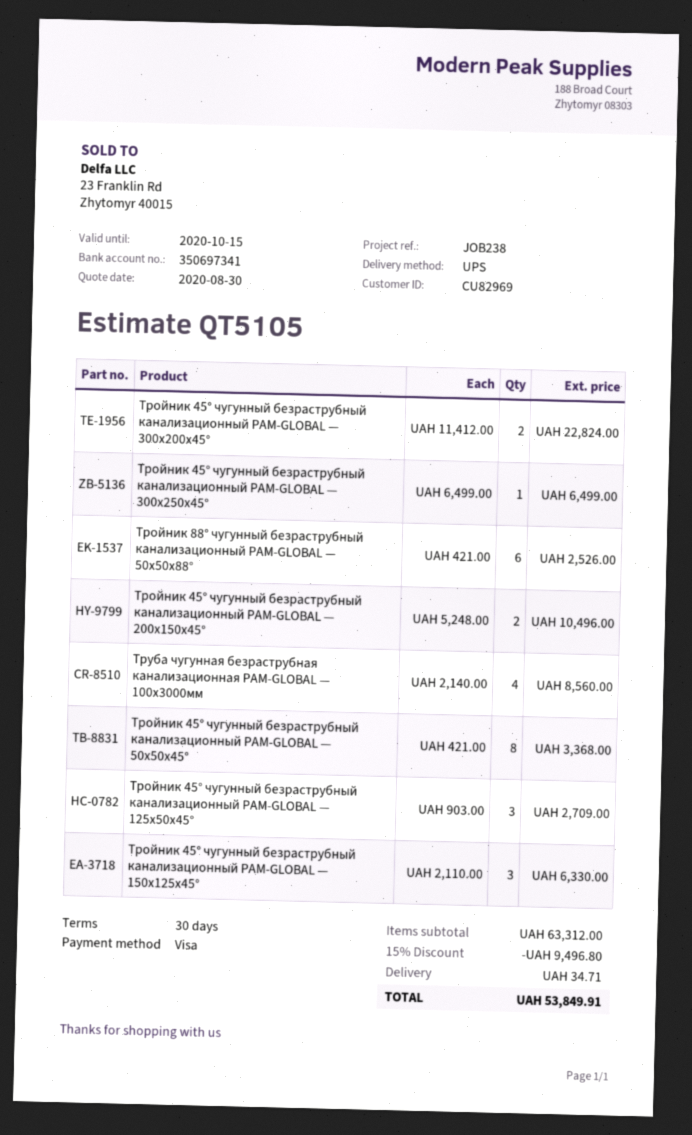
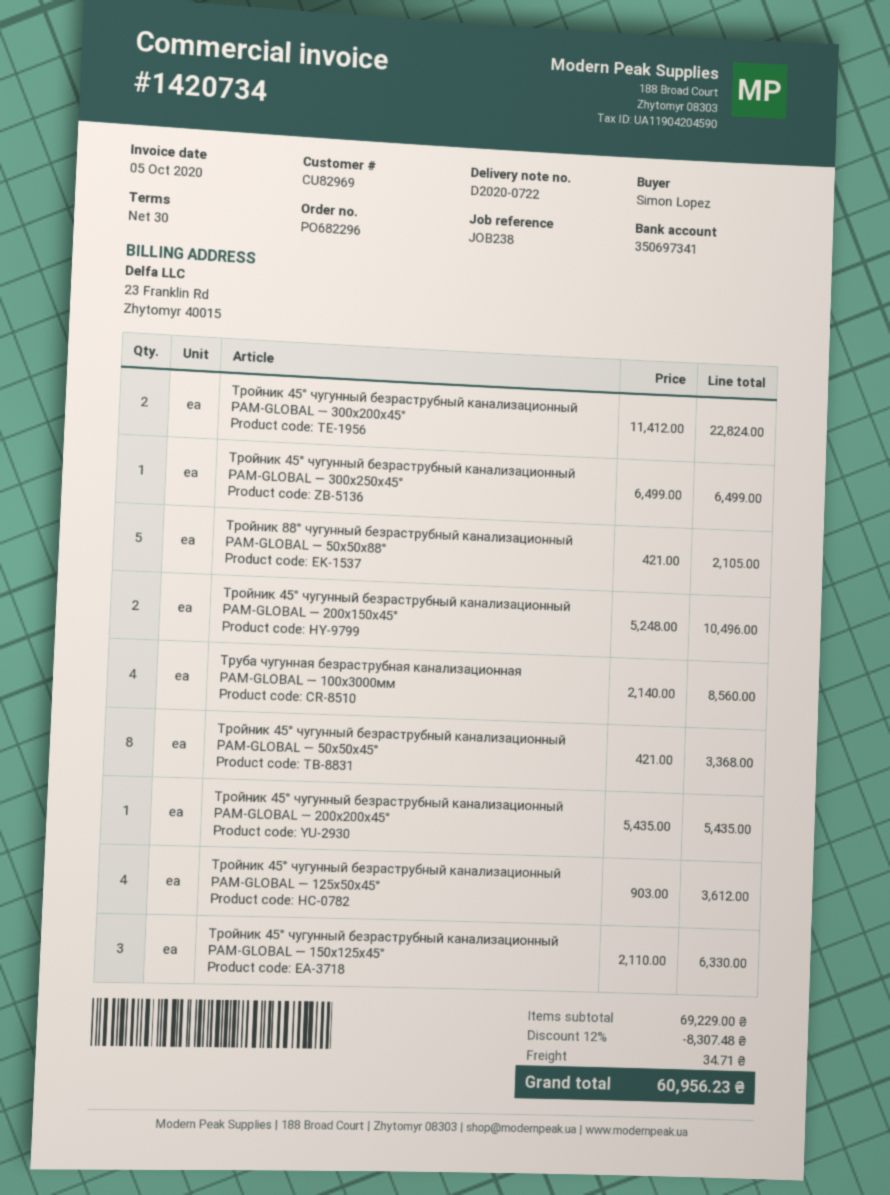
Тройник 88° чугунный безраструбный канализационный PAM-GLOBAL — 50х50х88°: 6 x 421.00 = 2526.00 -> 5 x 421.00 = 2105.00
Тройник 45° чугунный безраструбный канализационный PAM-GLOBAL — 125х50х45°: 3 x 903.00 = 2709.00 -> 4 x 903.00 = 3612.00
Тройник 45° чугунный безраструбный канализационный PAM-GLOBAL — 200х200х45°: none -> 1 x 5435.00 = 5435.00
subtotal: 63312.00 -> 69229.00
discount: 15% = 9496.80 -> 12% = 8307.48
total: 53849.91 -> 60956.23

